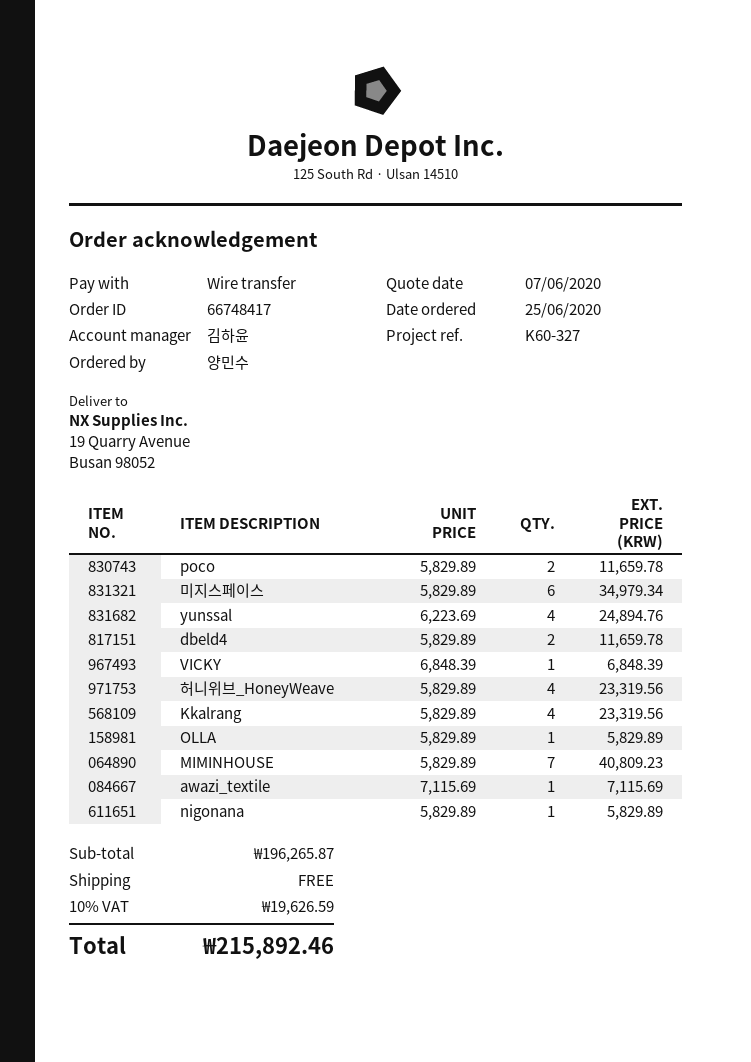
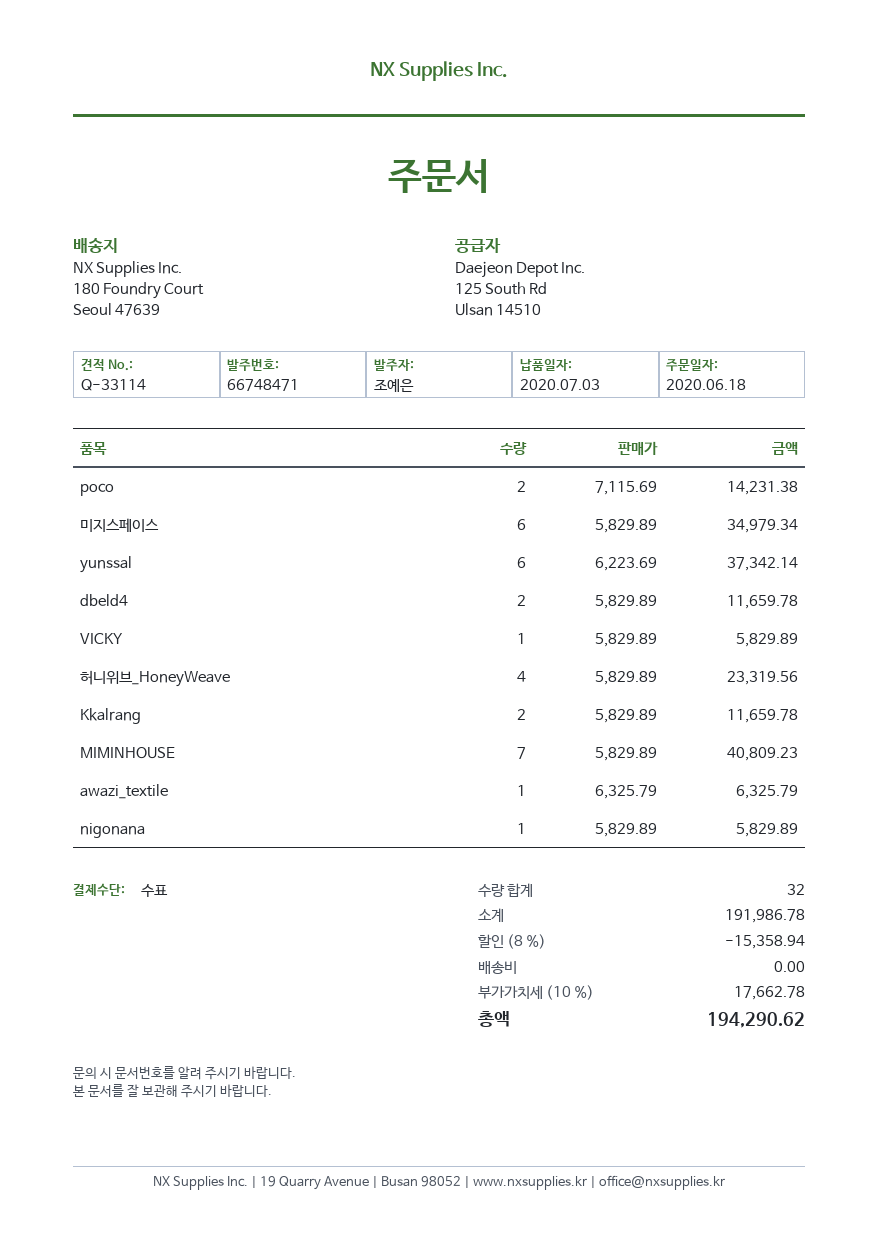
order number: 66748417 -> 66748471
order date: 2020-06-25 -> 2020-06-18
ordered by: 양민수 -> 조예은
payment method: bank transfer -> cheque
ship to: 19 Quarry Avenue, Busan 98052 -> 180 Foundry Court, Seoul 47639
poco: 2 x 5829.89 = 11659.78 -> 2 x 7115.69 = 14231.38
yunssal: 4 x 6223.69 = 24894.76 -> 6 x 6223.69 = 37342.14
VICKY: 1 x 6848.39 = 6848.39 -> 1 x 5829.89 = 5829.89
Kkalrang: 4 x 5829.89 = 23319.56 -> 2 x 5829.89 = 11659.78
OLLA: 1 x 5829.89 = 5829.89 -> none
awazi_textile: 1 x 7115.69 = 7115.69 -> 1 x 6325.79 = 6325.79
subtotal: 196265.87 -> 191986.78
discount: none -> 8% = 15358.94
tax: 10% = 19626.59 -> 10% = 17662.78
total: 215892.46 -> 194290.62

